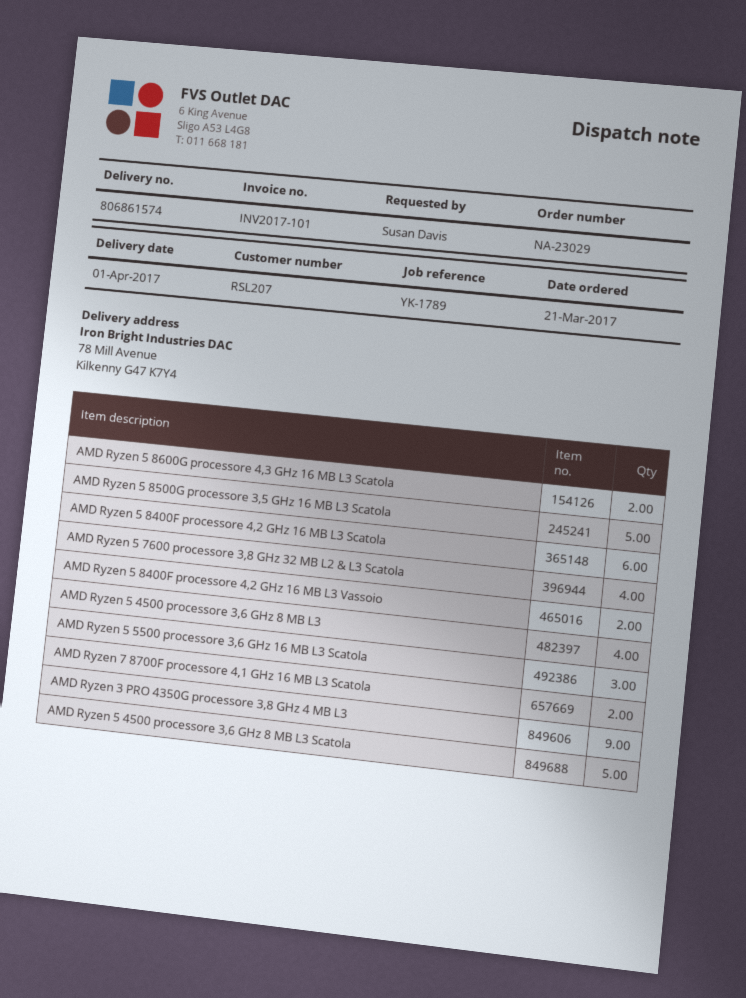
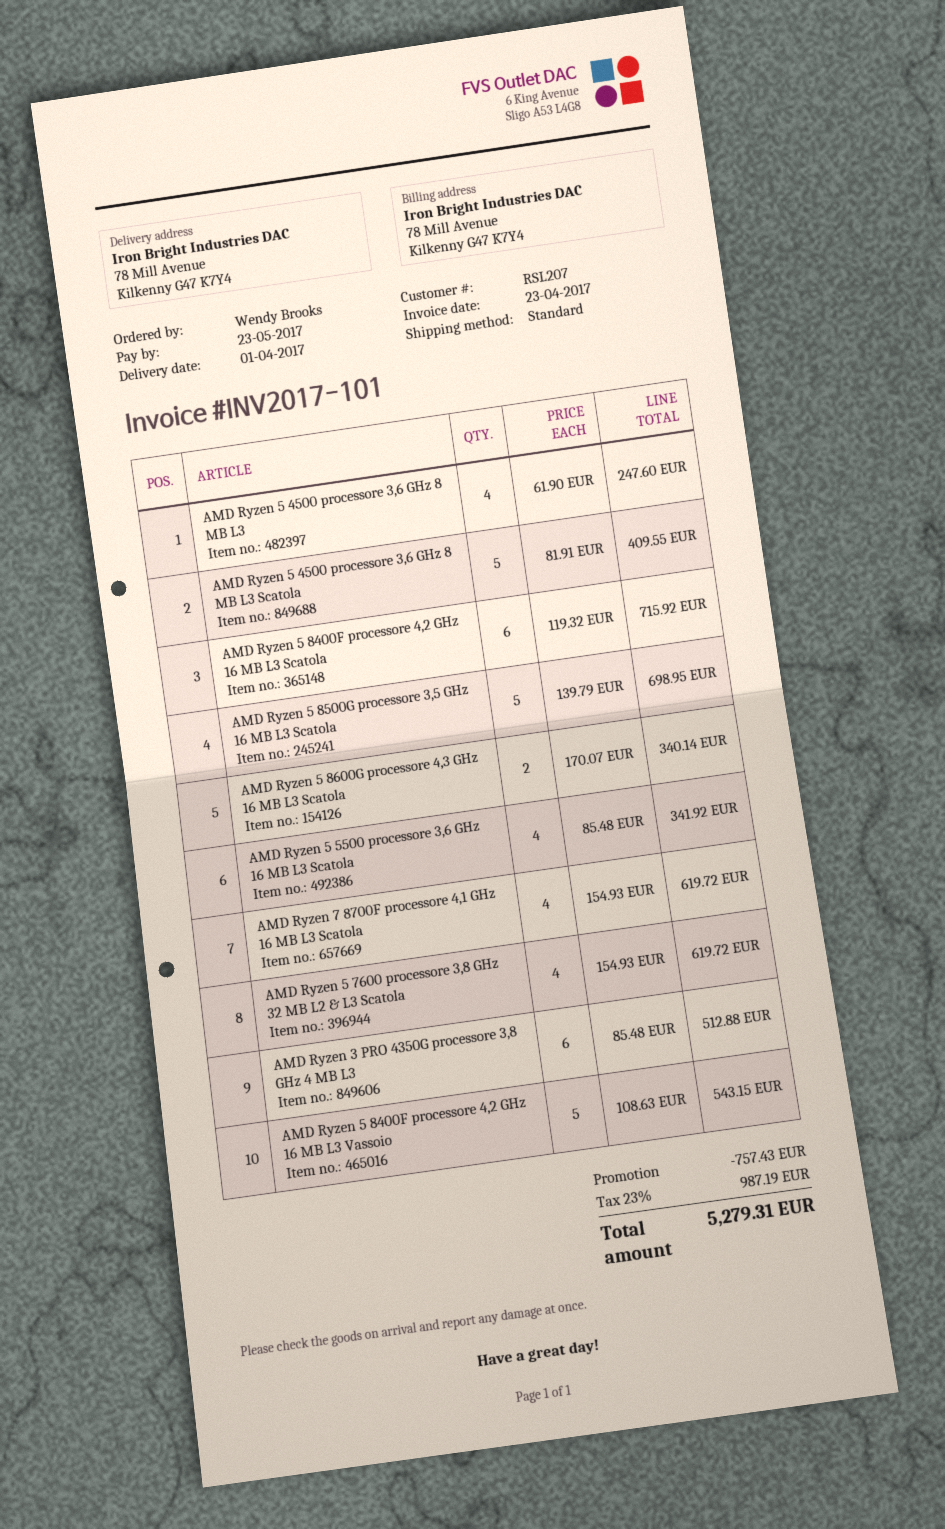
ordered by: Susan Davis -> Wendy Brooks
AMD Ryzen 5 8400F processore 4,2 GHz 16 MB L3 Vassoio: 2 -> 5
AMD Ryzen 5 5500 processore 3,6 GHz 16 MB L3 Scatola: 3 -> 4
AMD Ryzen 7 8700F processore 4,1 GHz 16 MB L3 Scatola: 2 -> 4
AMD Ryzen 3 PRO 4350G processore 3,8 GHz 4 MB L3: 9 -> 6

